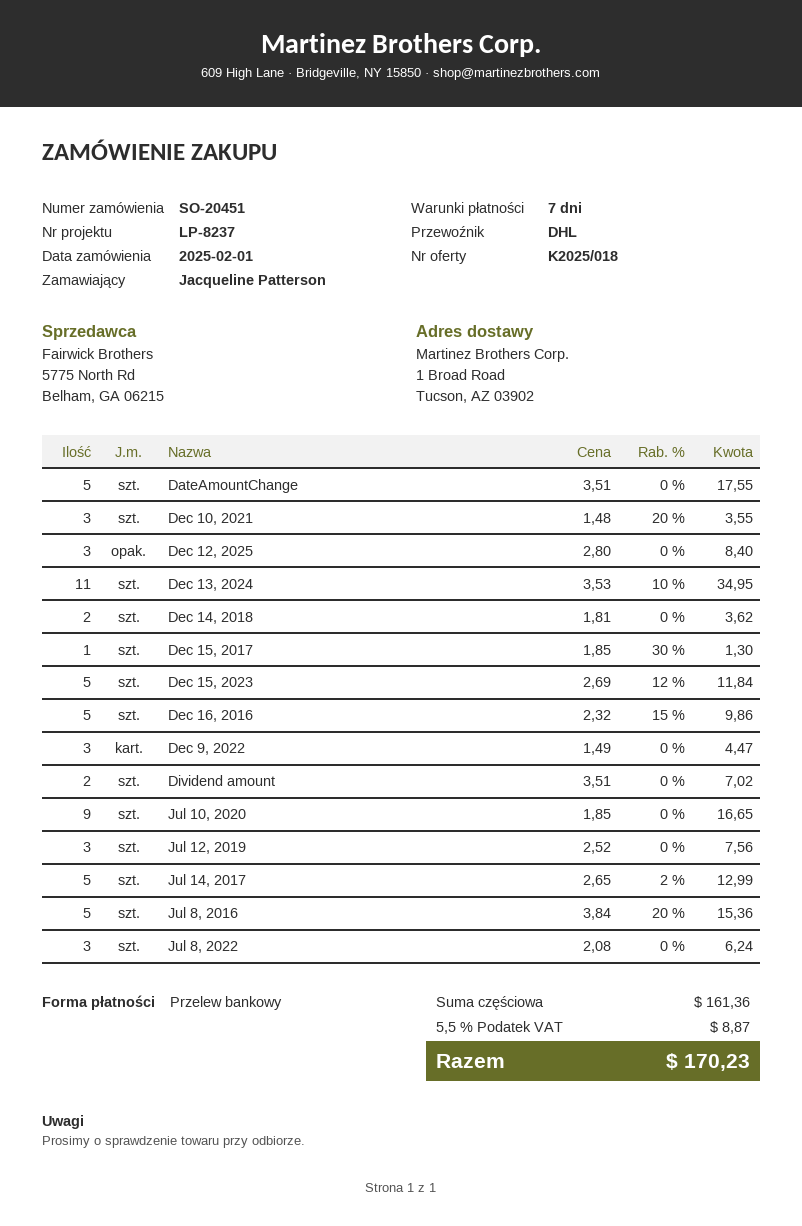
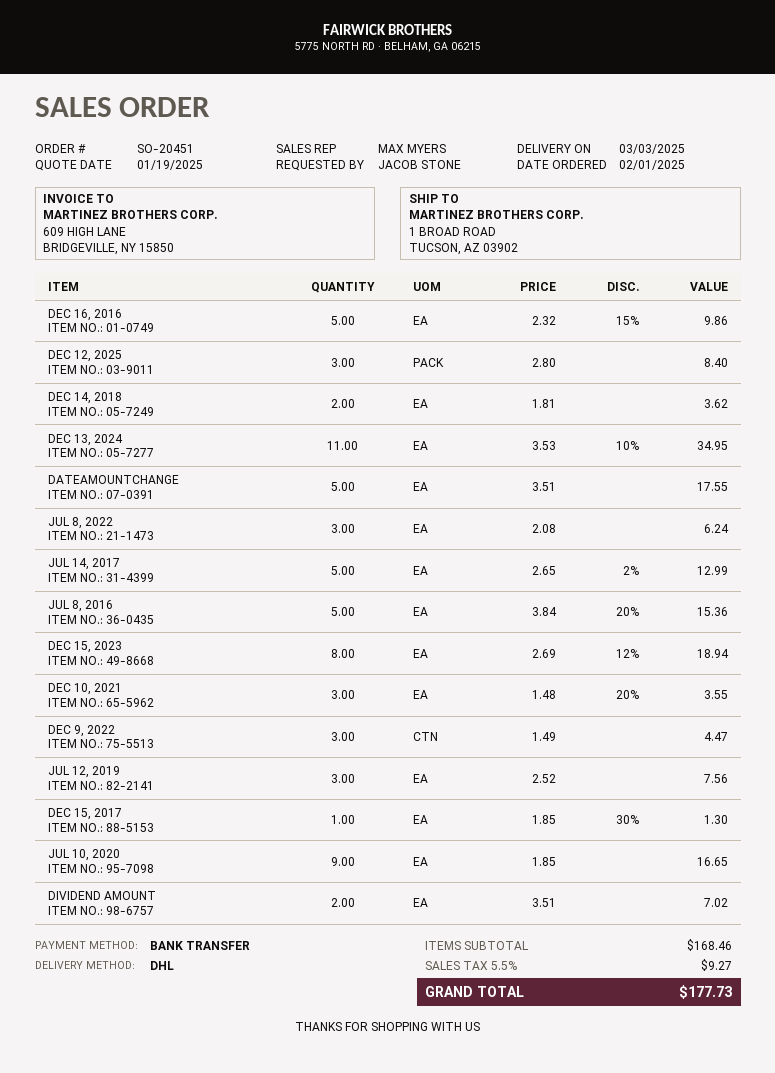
ordered by: Jacqueline Patterson -> JACOB STONE
Dec 15, 2023: 5 x 2.69 - 12% = 11.84 -> 8 x 2.69 - 12% = 18.94
subtotal: 161.36 -> 168.46
tax: 5.5% = 8.87 -> 5.5% = 9.27
total: 170.23 -> 177.73

